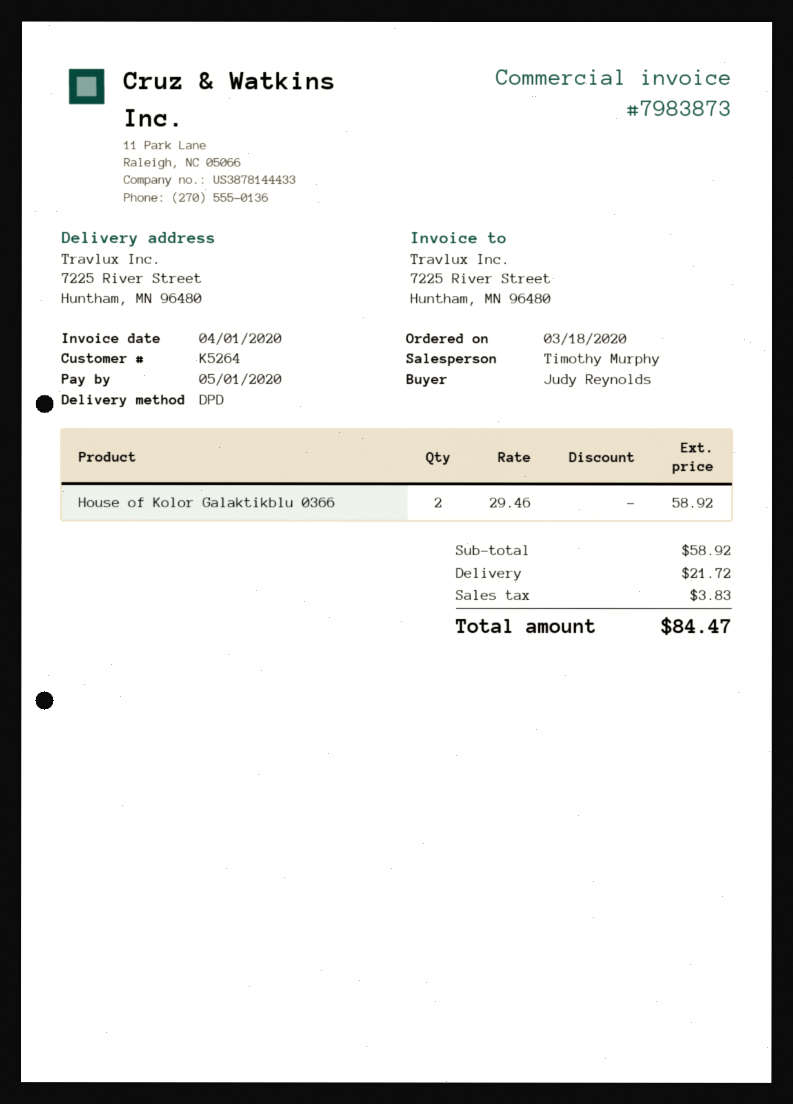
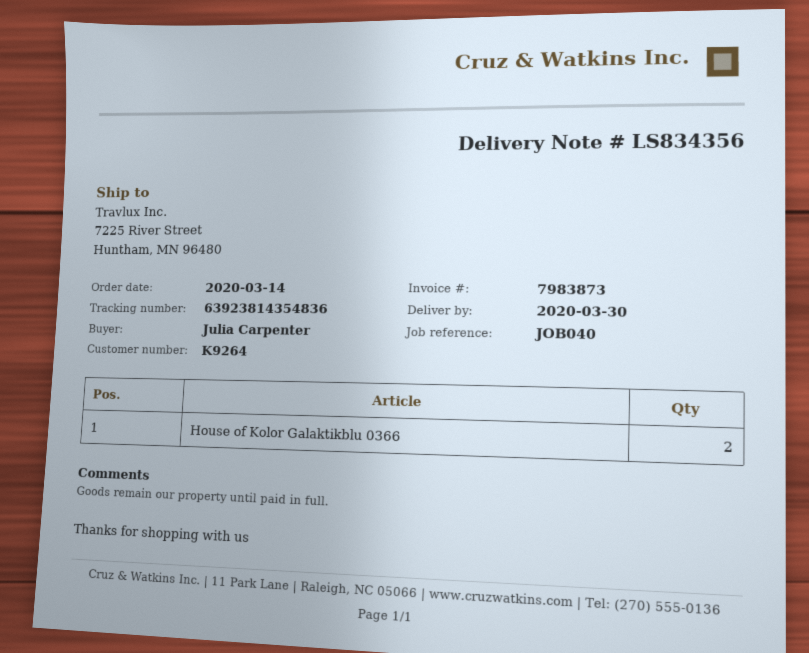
order date: 2020-03-18 -> 2020-03-14
customer number: K5264 -> K9264
ordered by: Judy Reynolds -> Julia Carpenter

